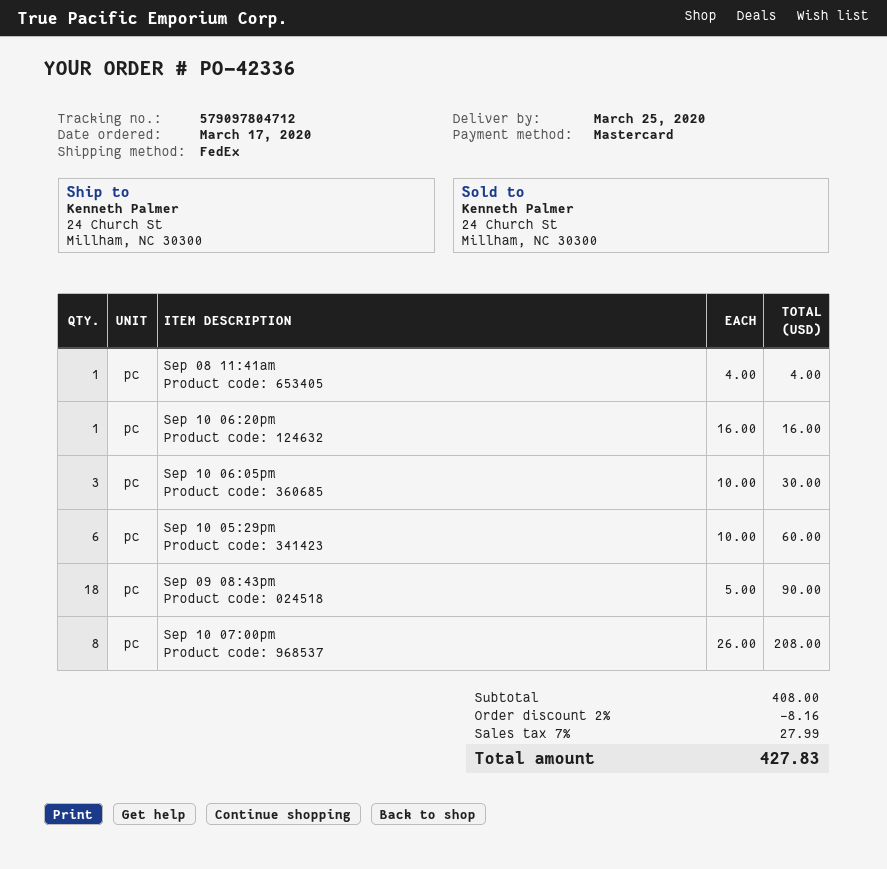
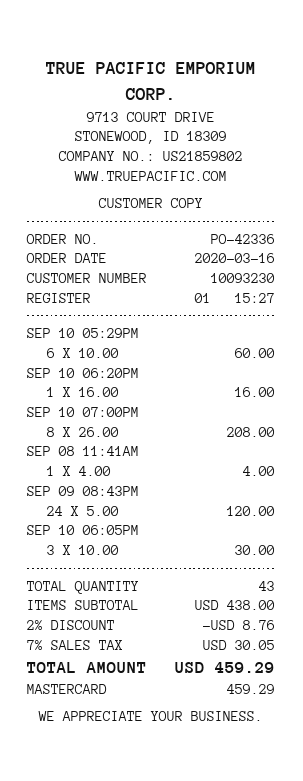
order date: 2020-03-17 -> 2020-03-16
Sep 09 08:43pm: 18 x 5.00 = 90.00 -> 24 x 5.00 = 120.00
subtotal: 408.00 -> 438.00
discount: 2% = 8.16 -> 2% = 8.76
tax: 7% = 27.99 -> 7% = 30.05
total: 427.83 -> 459.29

